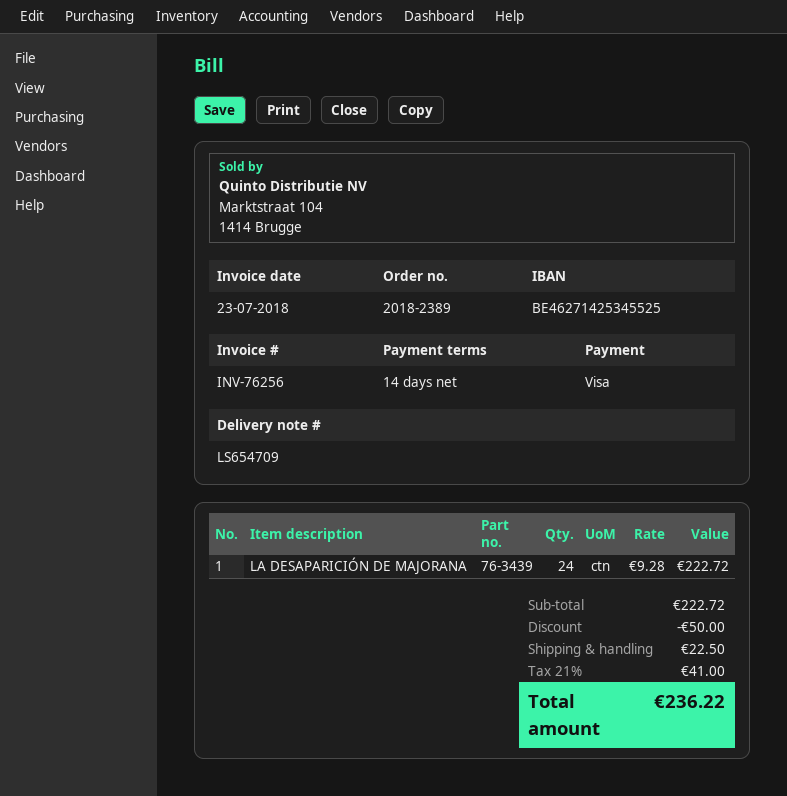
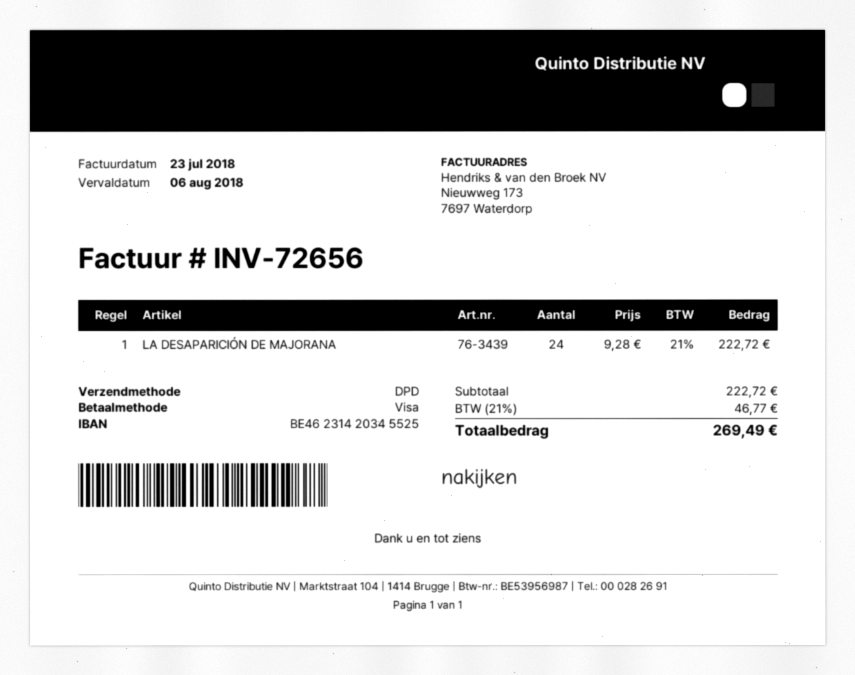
invoice number: INV-76256 -> INV-72656
bank account: BE46271425345525 -> BE46231420345525
discount: 50.00 -> none
shipping: 22.50 -> none
tax: 21% = 41.00 -> 21% = 46.77
total: 236.22 -> 269.49

